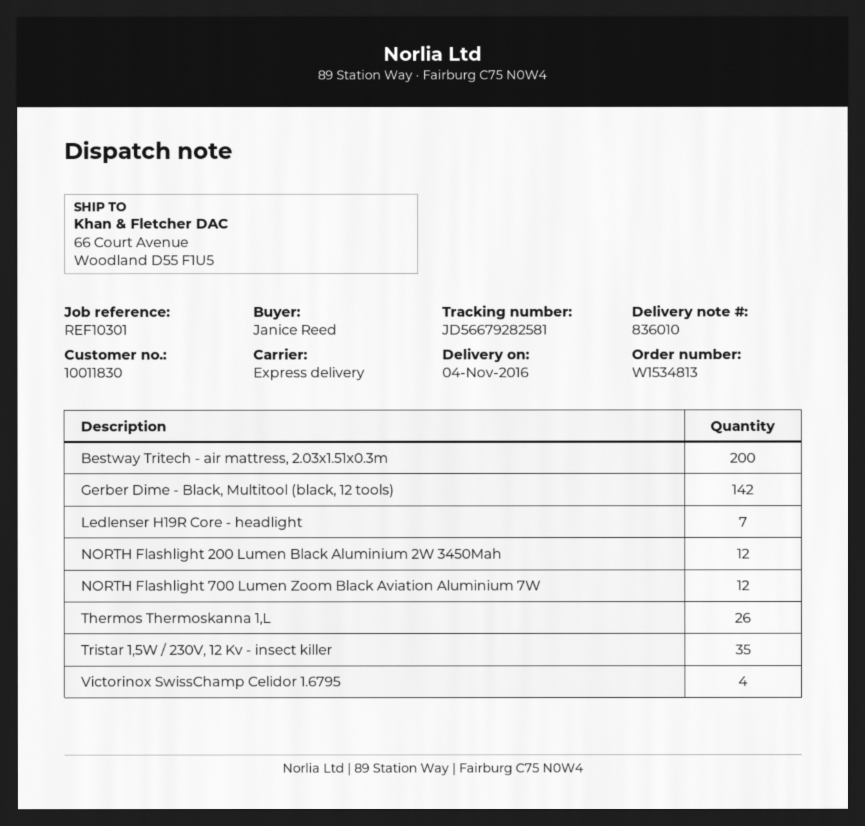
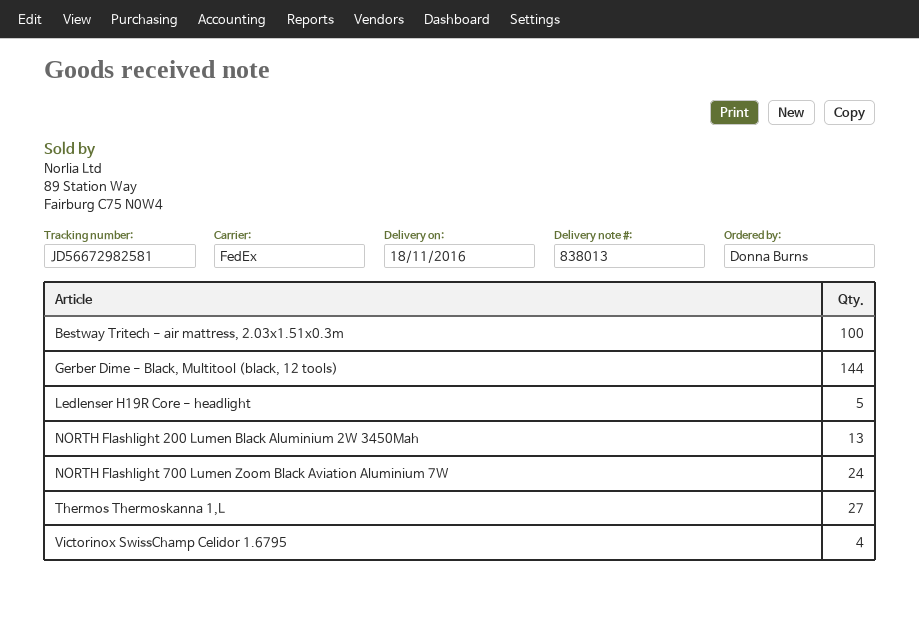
delivery note number: 836010 -> 838013
delivery date: 2016-11-04 -> 2016-11-18
ordered by: Janice Reed -> Donna Burns
shipping method: express -> FedEx
tracking number: JD56679282581 -> JD56672982581
Bestway Tritech - air mattress, 2.03x1.51x0.3m: 200 -> 100
Gerber Dime - Black, Multitool (black, 12 tools): 142 -> 144
Ledlenser H19R Core - headlight: 7 -> 5
NORTH Flashlight 200 Lumen Black Aluminium 2W 3450Mah: 12 -> 13
NORTH Flashlight 700 Lumen Zoom Black Aviation Aluminium 7W: 12 -> 24
Thermos Thermoskanna 1,L: 26 -> 27
Tristar 1,5W / 230V, 12 Kv - insect killer: 35 -> none

